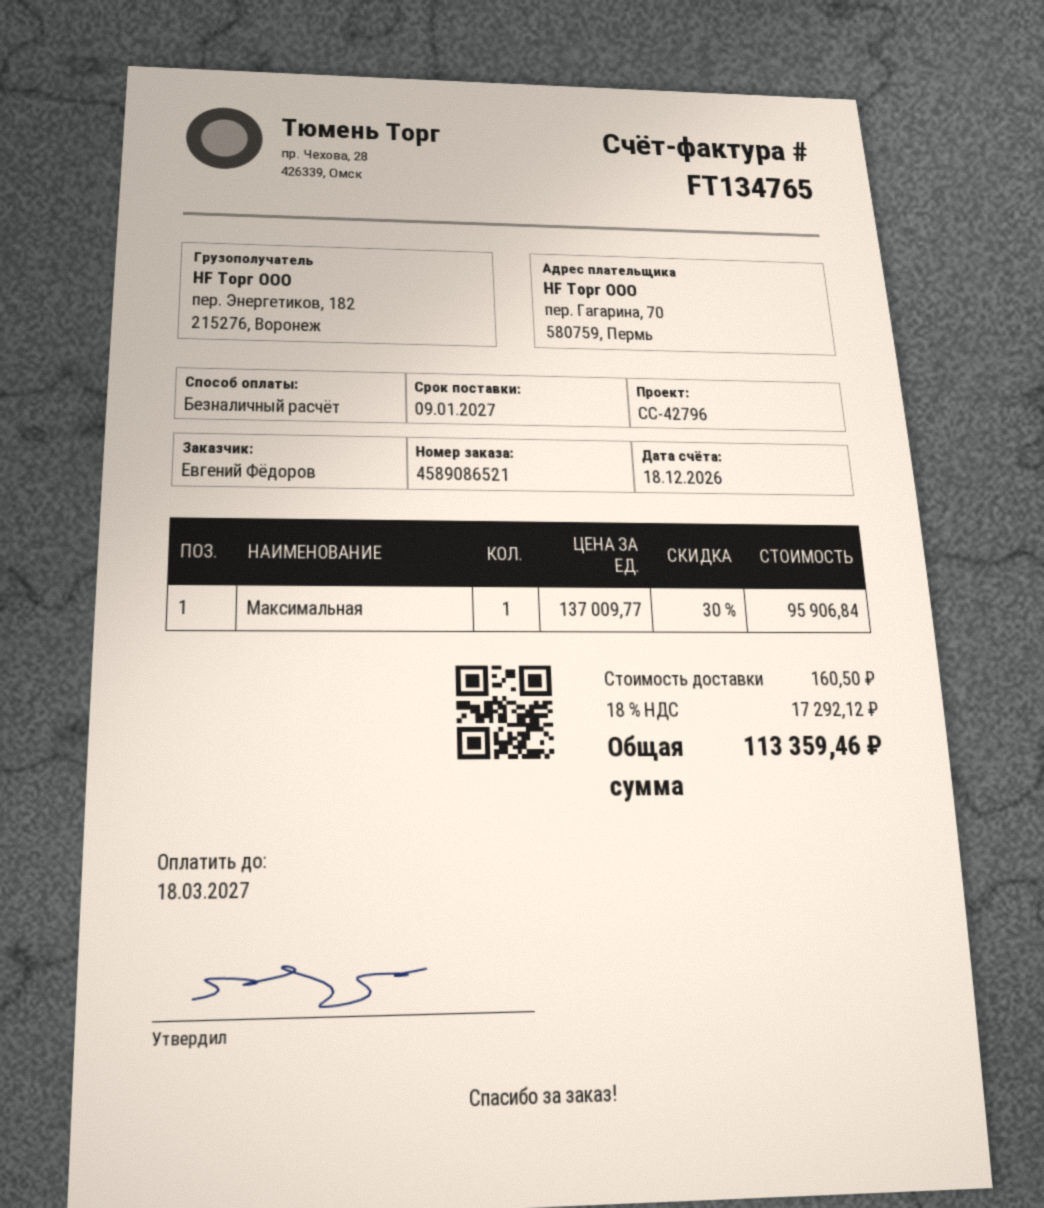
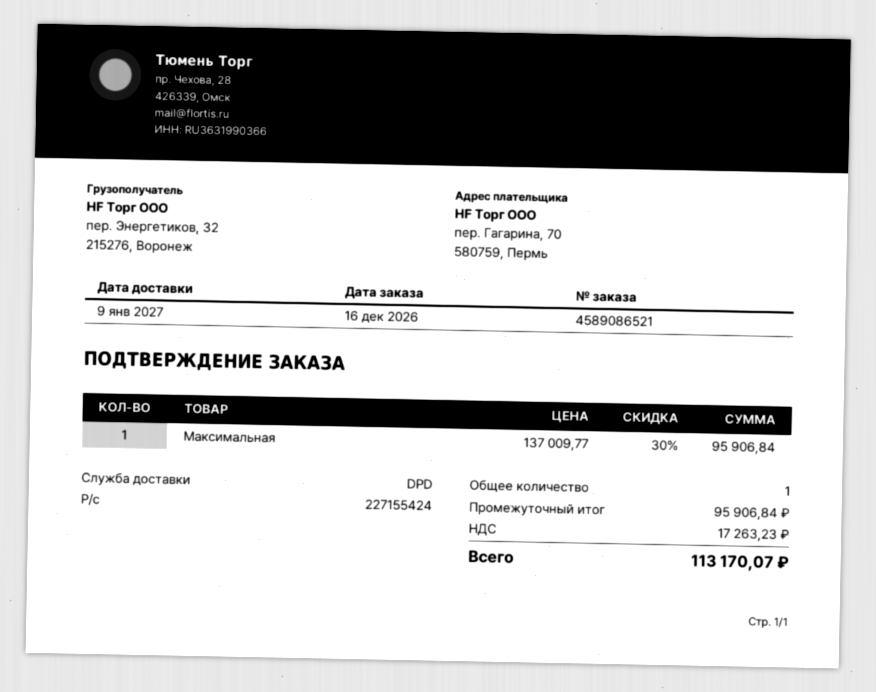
ship to: пер. Энергетиков, 182, 215276, Воронеж -> пер. Энергетиков, 32, 215276, Воронеж
shipping: 160.50 -> none
tax: 17292.12 -> 17263.23
total: 113359.46 -> 113170.07

